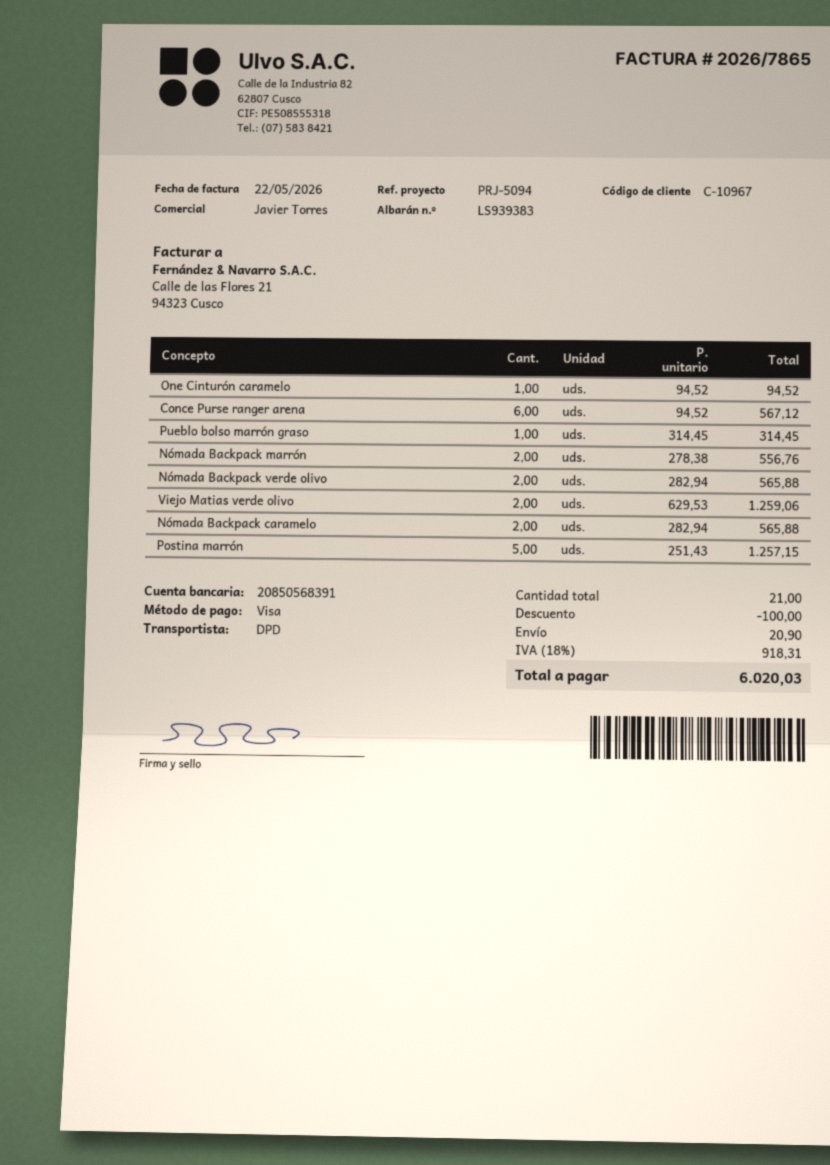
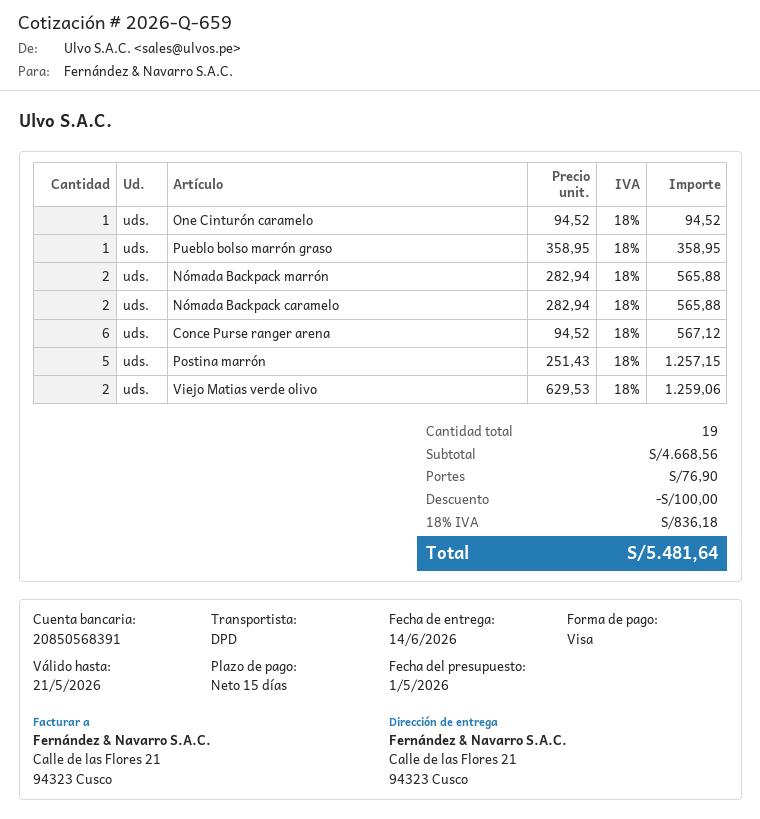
Pueblo bolso marrón graso: 1 x 314.45 = 314.45 -> 1 x 358.95 = 358.95
Nómada Backpack marrón: 2 x 278.38 = 556.76 -> 2 x 282.94 = 565.88
Nómada Backpack verde olivo: 2 x 282.94 = 565.88 -> none
total quantity: 21 -> 19
shipping: 20.90 -> 76.90
tax: 18% = 918.31 -> 18% = 836.18
total: 6020.03 -> 5481.64

